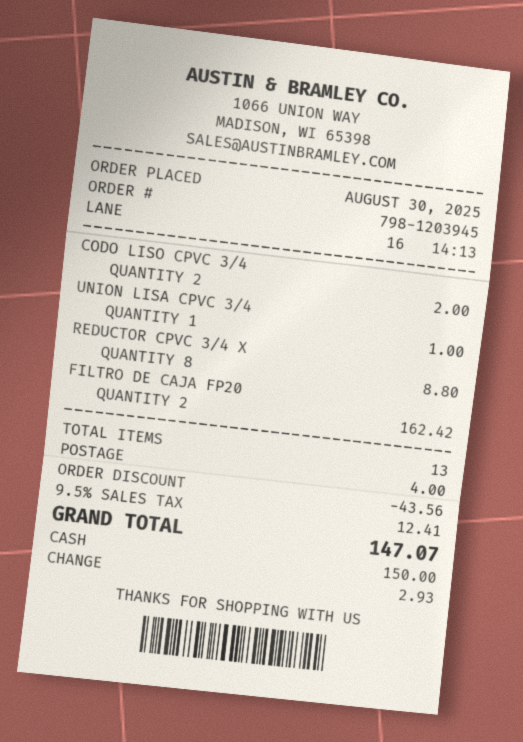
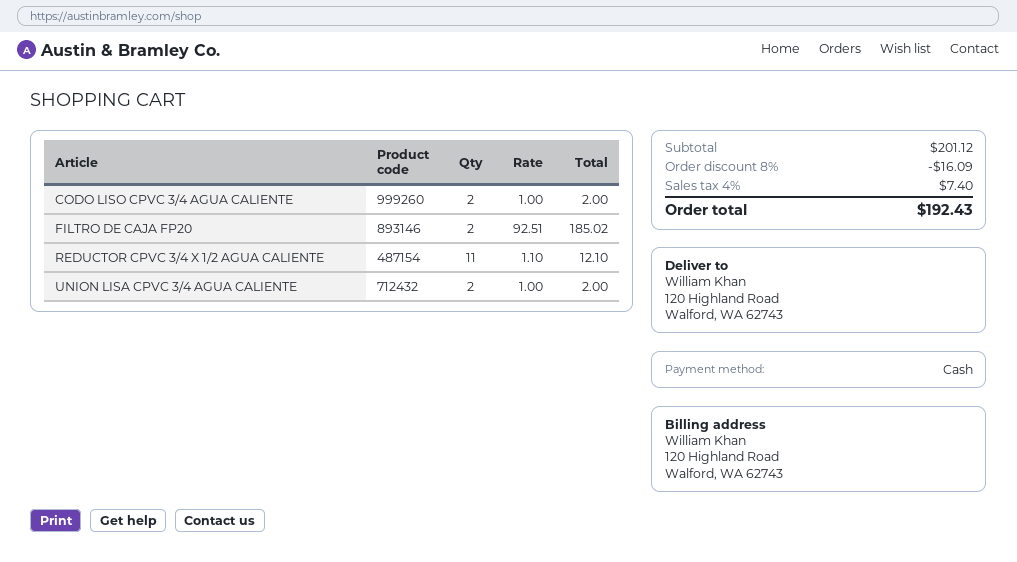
UNION LISA CPVC 3/4: 1 for 1.00 -> 2 for 2.00
REDUCTOR CPVC 3/4 X: 8 for 8.80 -> 11 for 12.10
FILTRO DE CAJA FP20: 2 for 162.42 -> 2 for 185.02
discount: 43.56 -> 16.09
shipping: 4.00 -> none
tax: 9.5% = 12.41 -> 4% = 7.40
total: 147.07 -> 192.43

